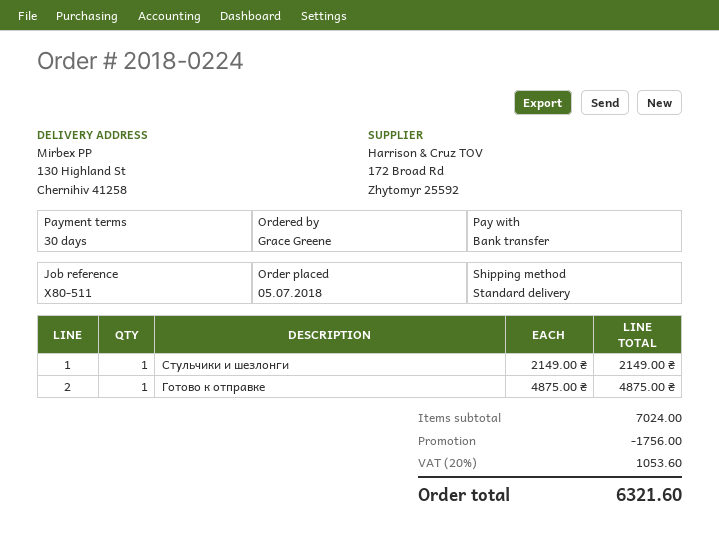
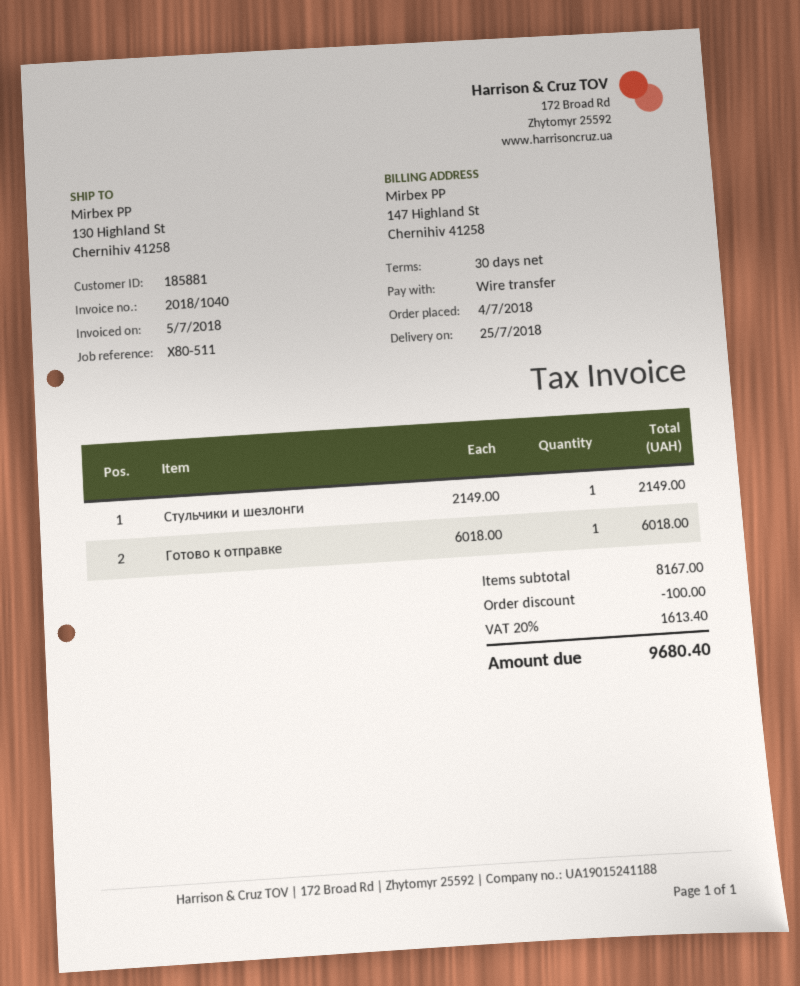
order date: 2018-07-05 -> 2018-07-04
Готово к отправке: 1 x 4875.00 = 4875.00 -> 1 x 6018.00 = 6018.00
subtotal: 7024.00 -> 8167.00
discount: 1756.00 -> 100.00
tax: 20% = 1053.60 -> 20% = 1613.40
total: 6321.60 -> 9680.40

